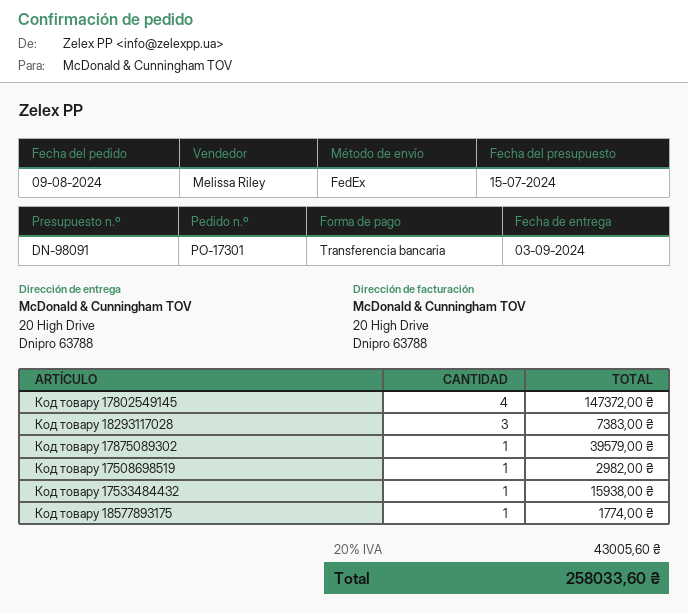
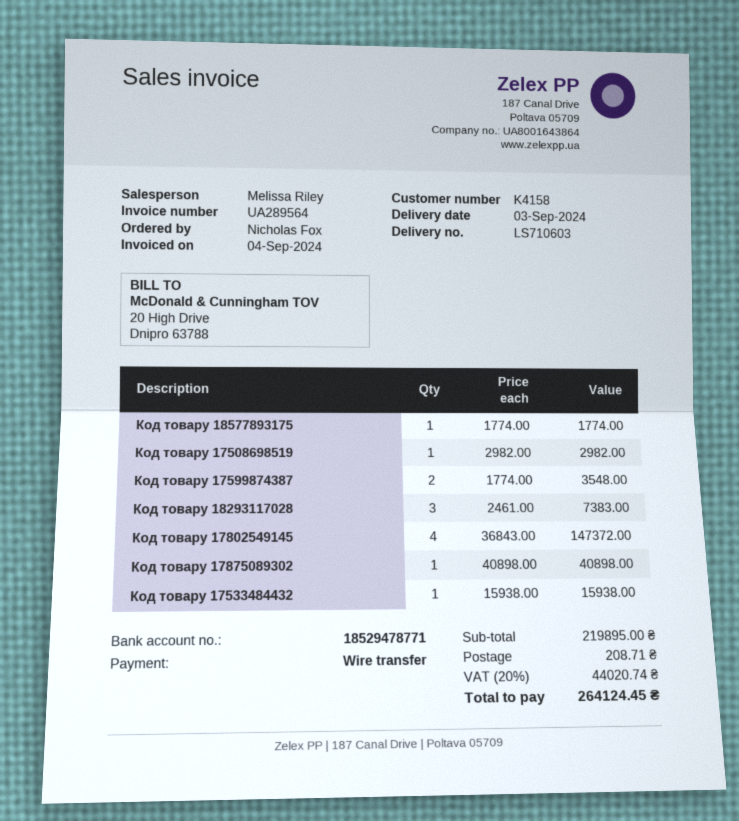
Код товару 17875089302: 1 for 39579.00 -> 1 for 40898.00
Код товару 17599874387: none -> 2 for 3548.00
shipping: none -> 208.71
tax: 20% = 43005.60 -> 20% = 44020.74
total: 258033.60 -> 264124.45

